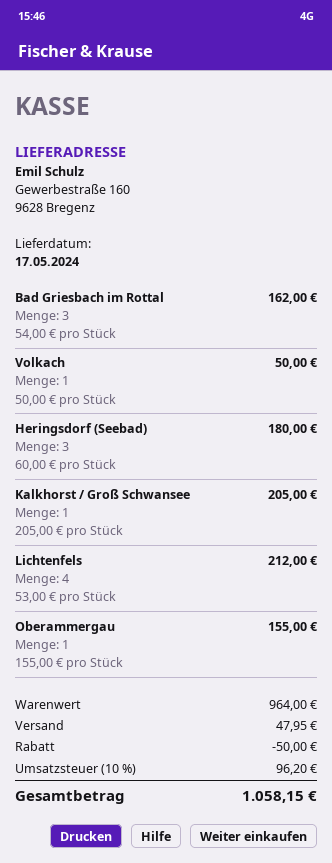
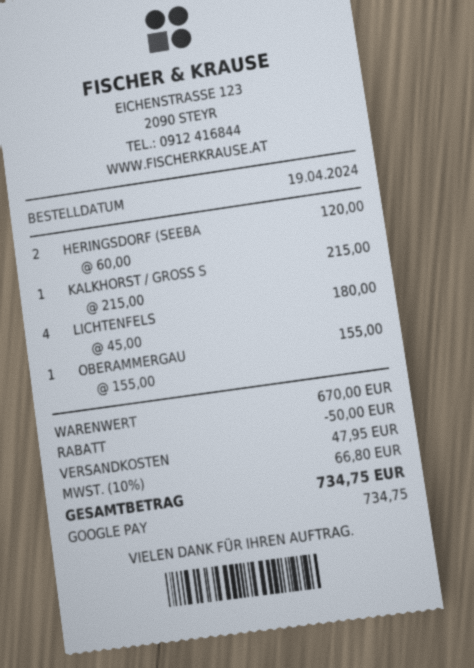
Bad Griesbach im Rottal: 3 x 54.00 = 162.00 -> none
Volkach: 1 x 50.00 = 50.00 -> none
Heringsdorf (Seebad): 3 x 60.00 = 180.00 -> 2 x 60.00 = 120.00
Kalkhorst / Groß Schwansee: 1 x 205.00 = 205.00 -> 1 x 215.00 = 215.00
Lichtenfels: 4 x 53.00 = 212.00 -> 4 x 45.00 = 180.00
subtotal: 964.00 -> 670.00
tax: 10% = 96.20 -> 10% = 66.80
total: 1058.15 -> 734.75

